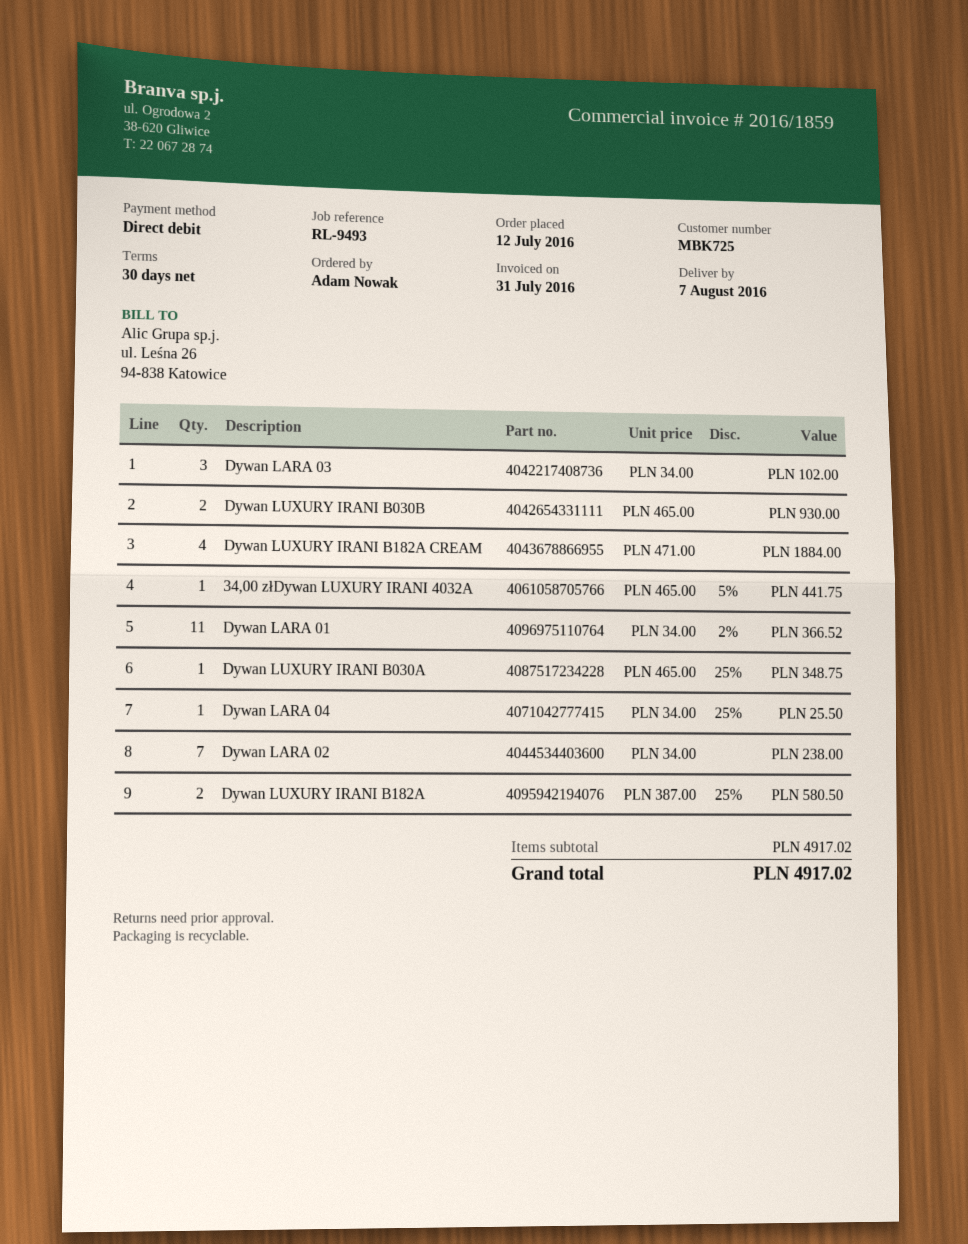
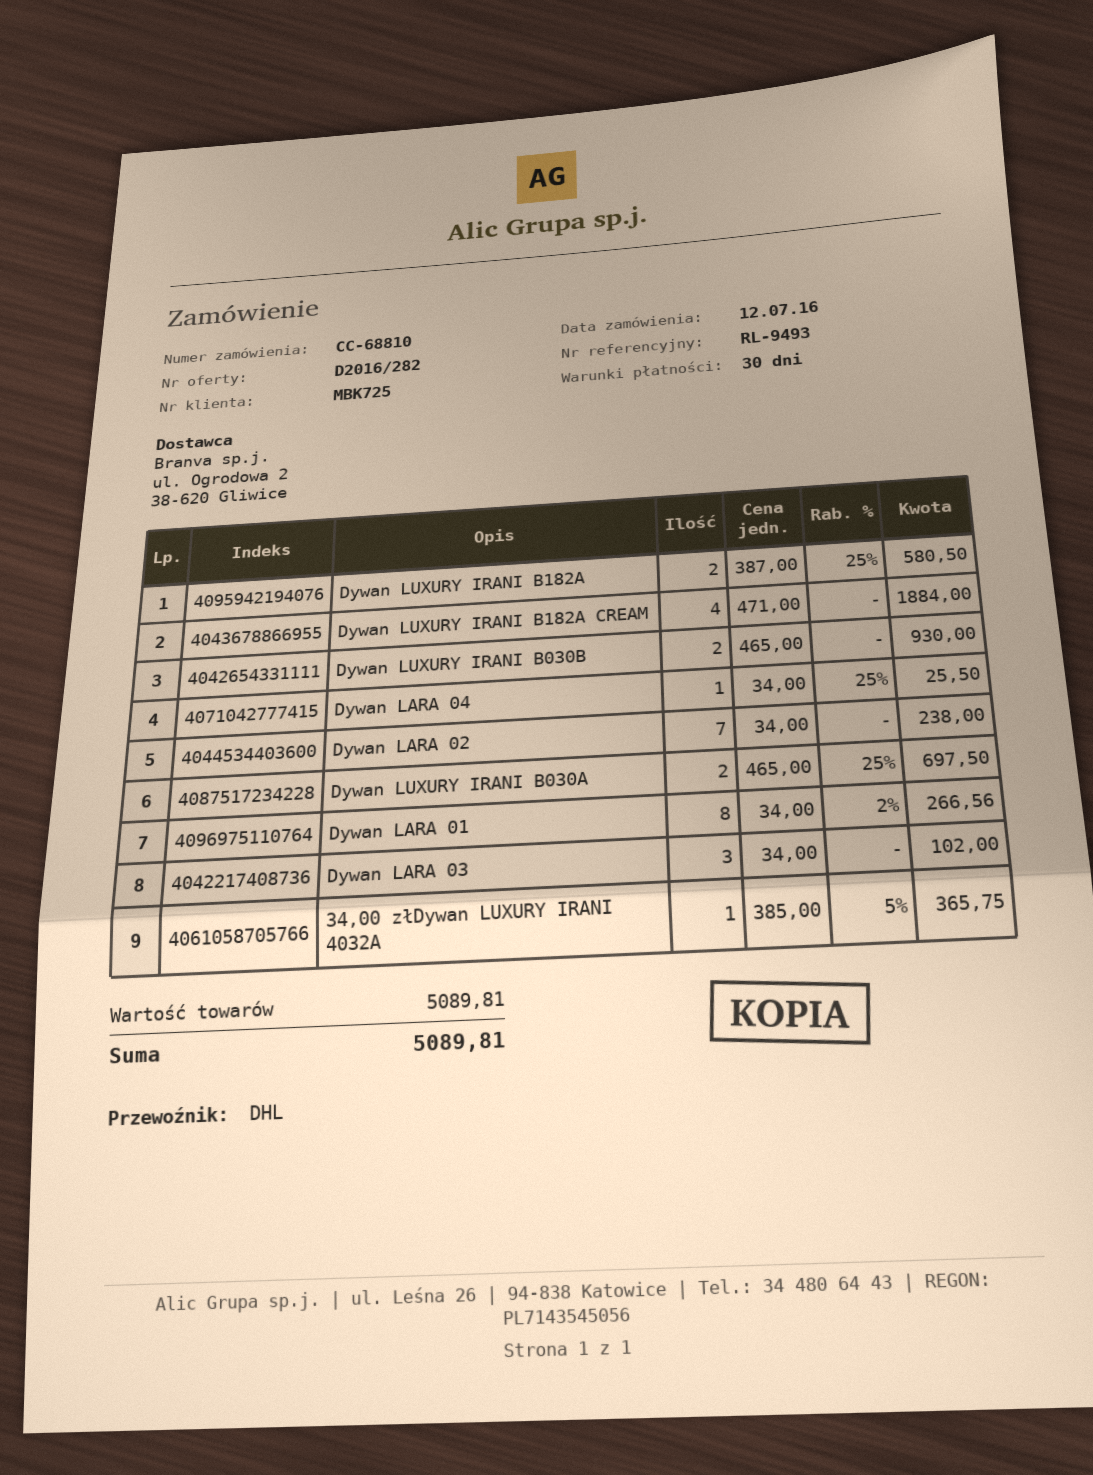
34,00 złDywan LUXURY IRANI 4032A: 1 x 465.00 - 5% = 441.75 -> 1 x 385.00 - 5% = 365.75
Dywan LARA 01: 11 x 34.00 - 2% = 366.52 -> 8 x 34.00 - 2% = 266.56
Dywan LUXURY IRANI B030A: 1 x 465.00 - 25% = 348.75 -> 2 x 465.00 - 25% = 697.50
subtotal: 4917.02 -> 5089.81
total: 4917.02 -> 5089.81

